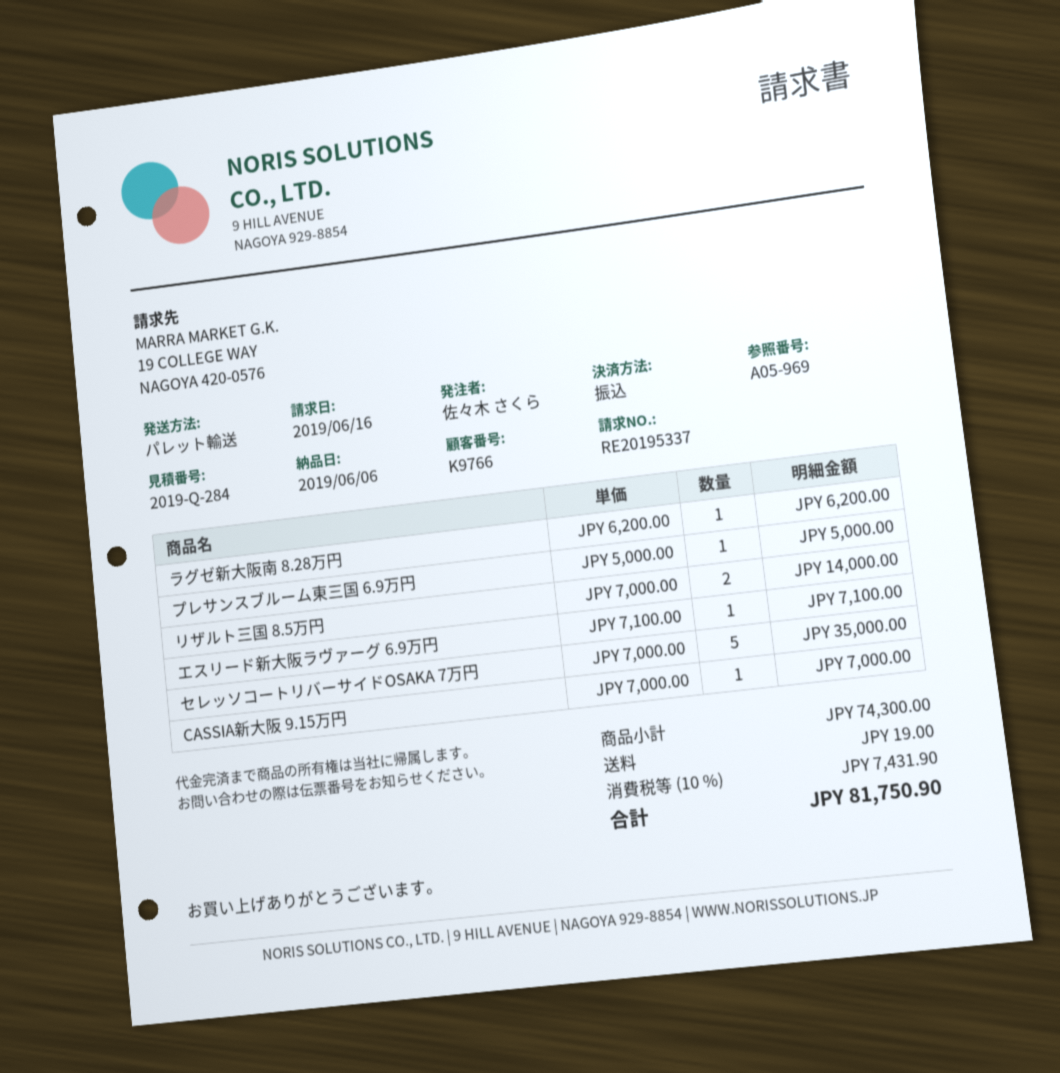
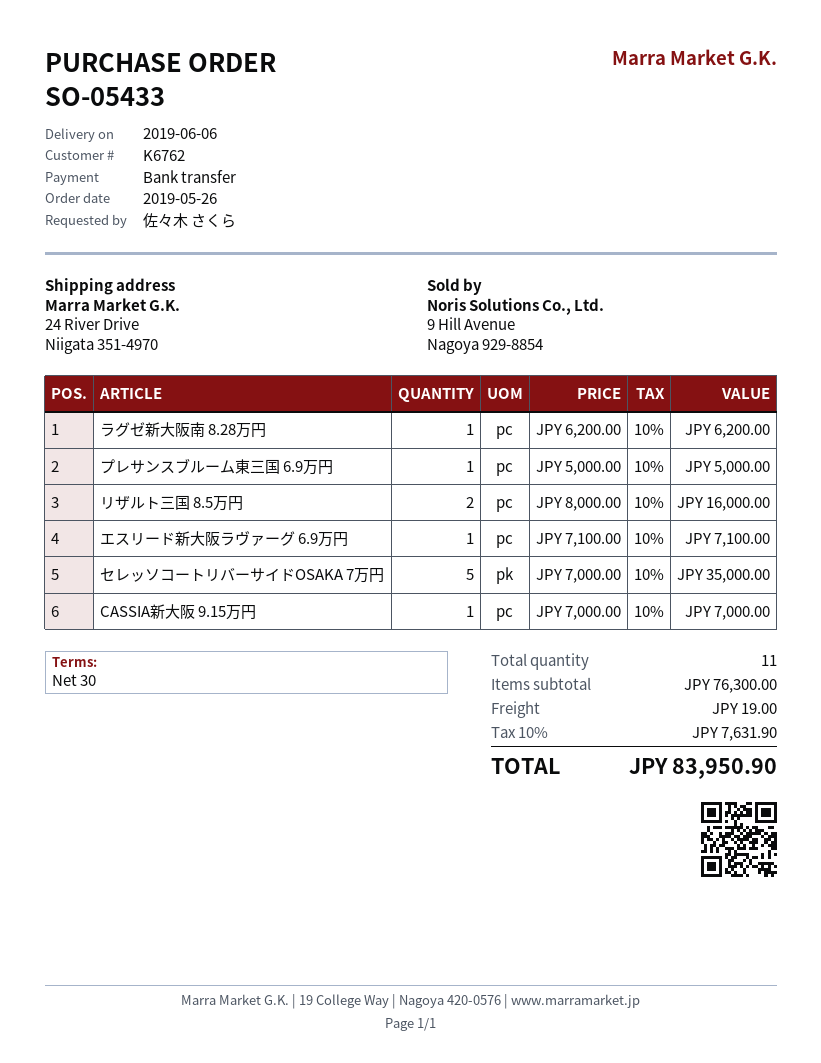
customer number: K9766 -> K6762
リザルト三国 8.5万円: 2 x 7000.00 = 14000.00 -> 2 x 8000.00 = 16000.00
subtotal: 74300.00 -> 76300.00
tax: 10% = 7431.90 -> 10% = 7631.90
total: 81750.90 -> 83950.90

